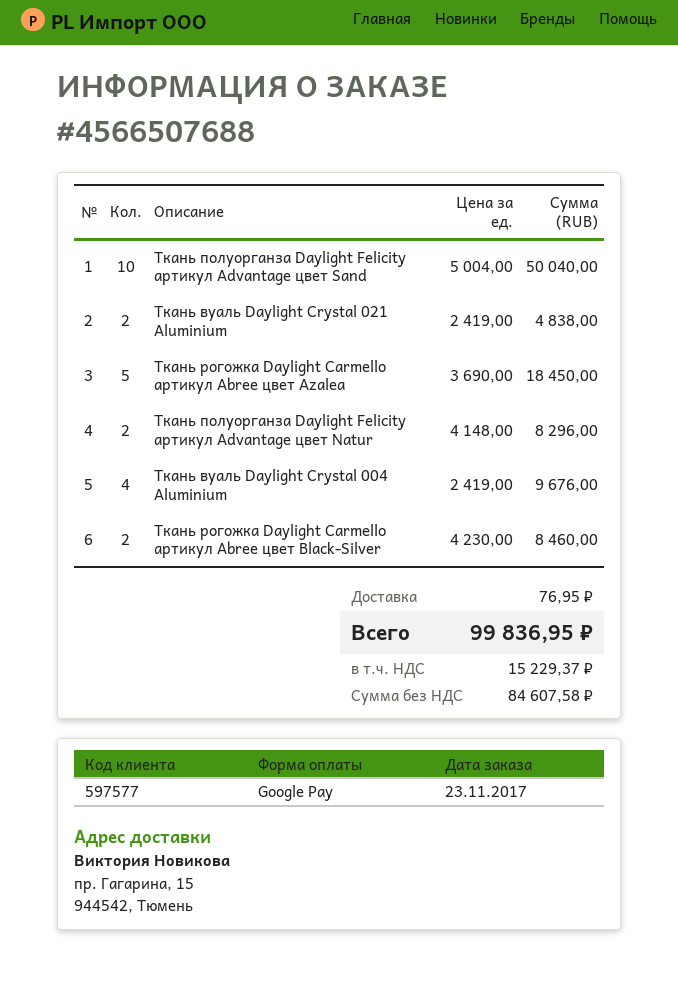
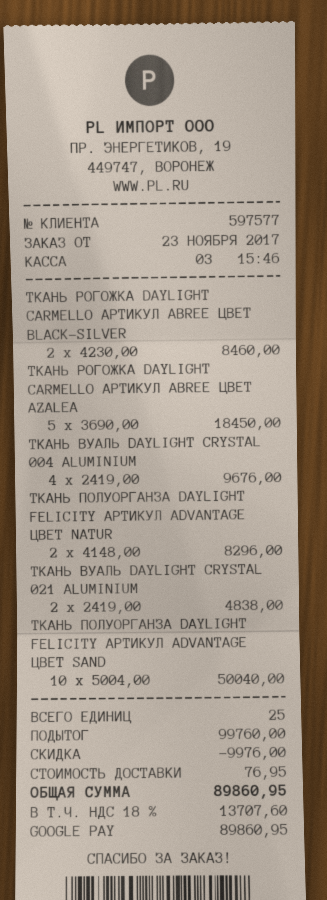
discount: none -> 9976.00
tax: 15229.37 -> 13707.60
total: 99836.95 -> 89860.95

